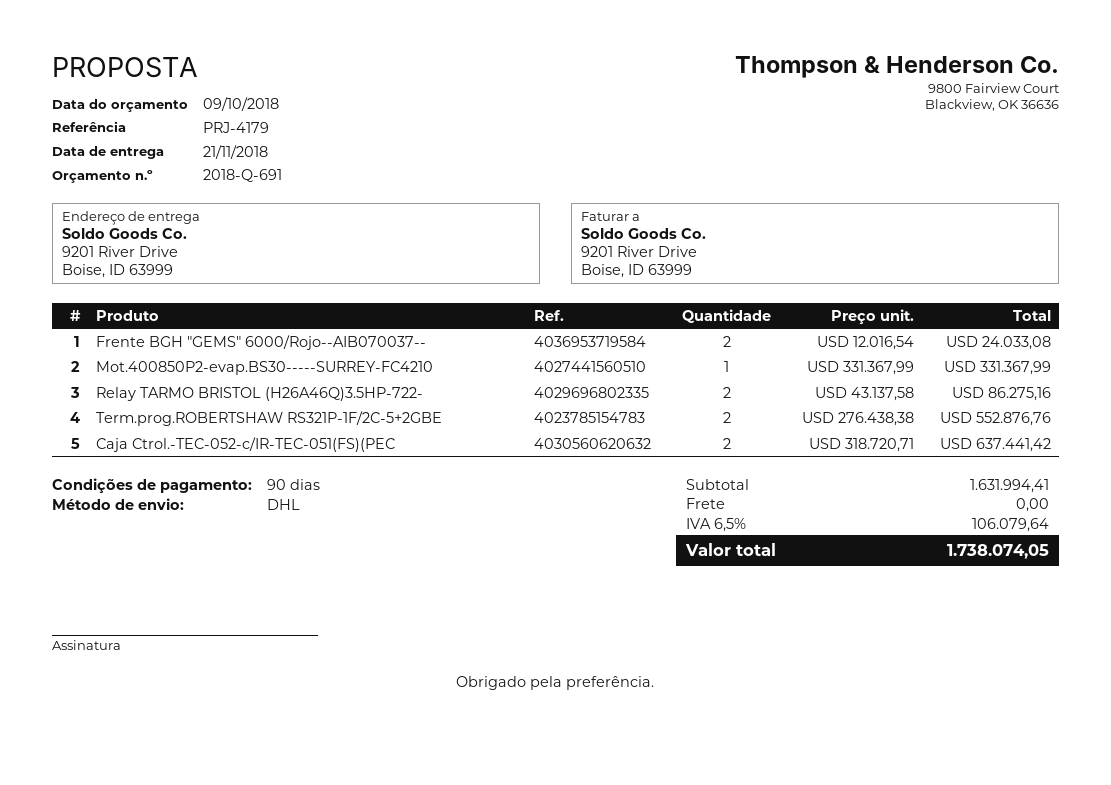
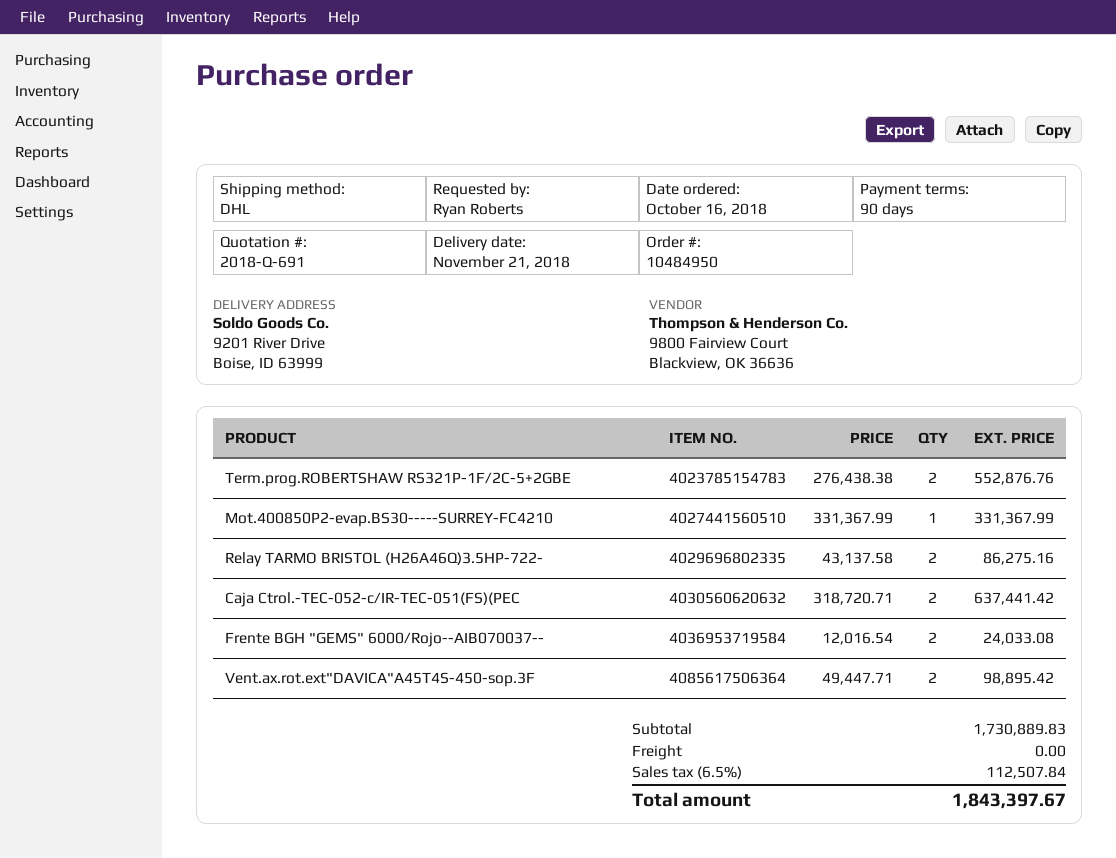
Vent.ax.rot.ext"DAVICA"A45T4S-450-sop.3F: none -> 2 x 49447.71 = 98895.42
subtotal: 1631994.41 -> 1730889.83
tax: 6.5% = 106079.64 -> 6.5% = 112507.84
total: 1738074.05 -> 1843397.67

